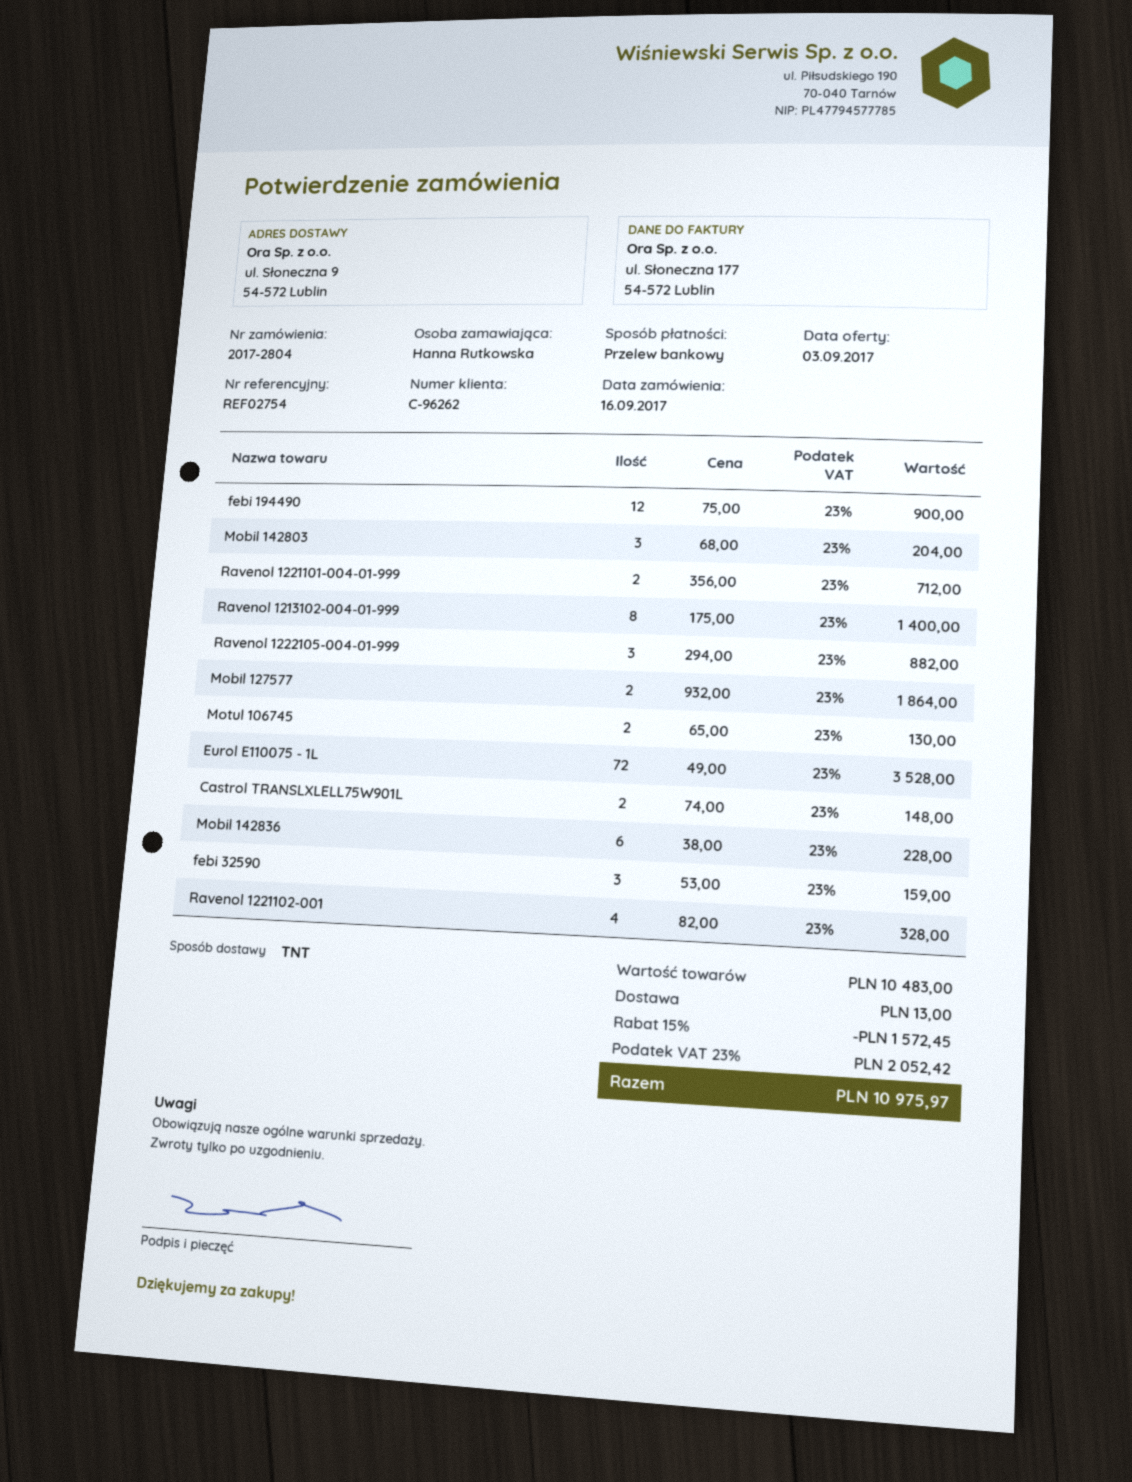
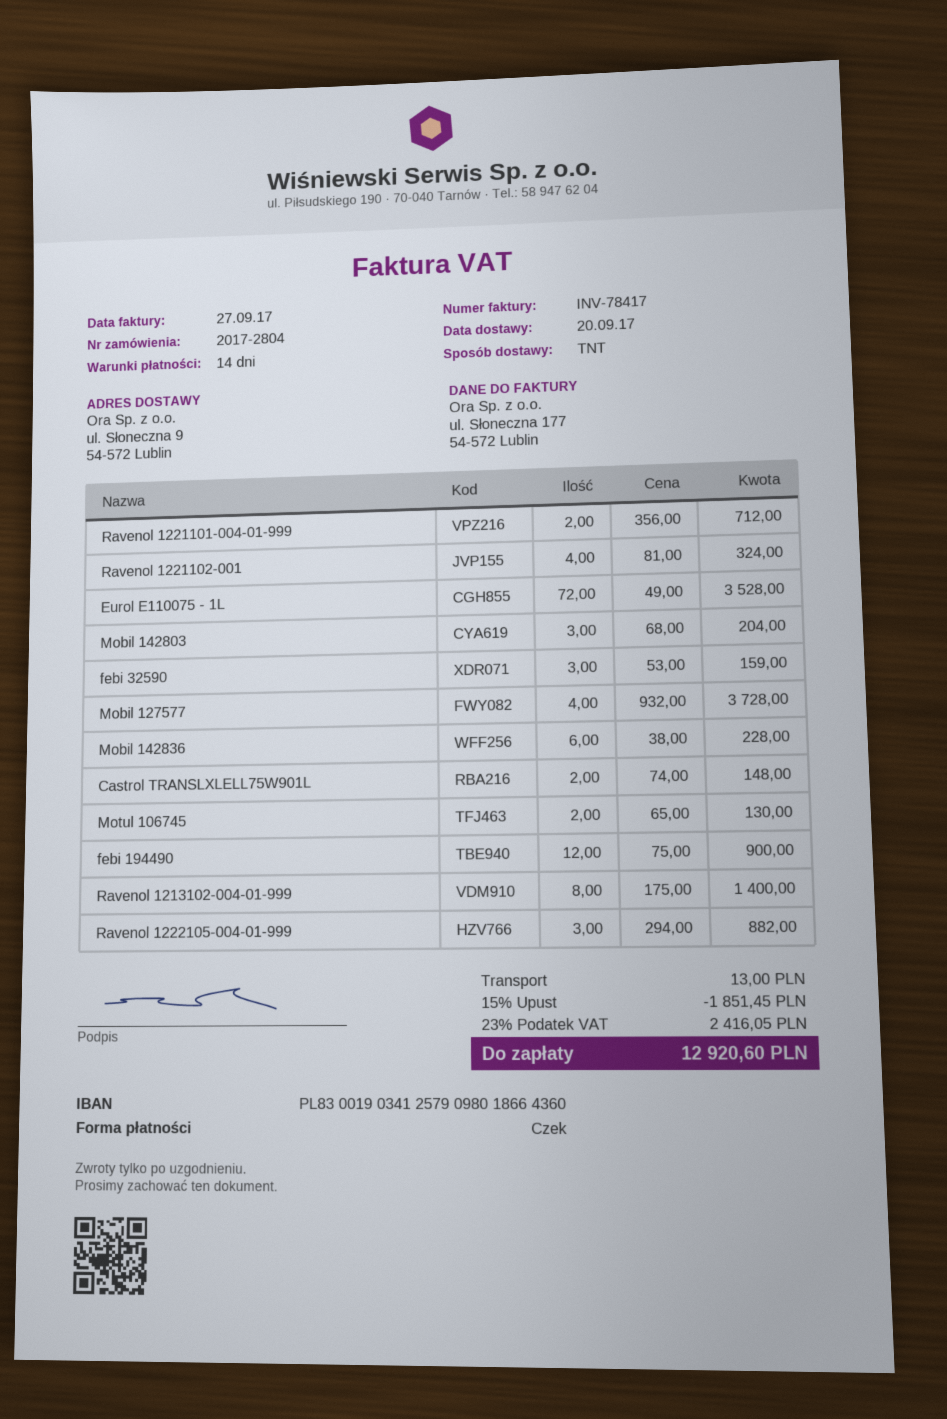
payment method: bank transfer -> cheque
Mobil 127577: 2 x 932.00 = 1864.00 -> 4 x 932.00 = 3728.00
Ravenol 1221102-001: 4 x 82.00 = 328.00 -> 4 x 81.00 = 324.00
discount: 15% = 1572.45 -> 15% = 1851.45
tax: 23% = 2052.42 -> 23% = 2416.05
total: 10975.97 -> 12920.60

